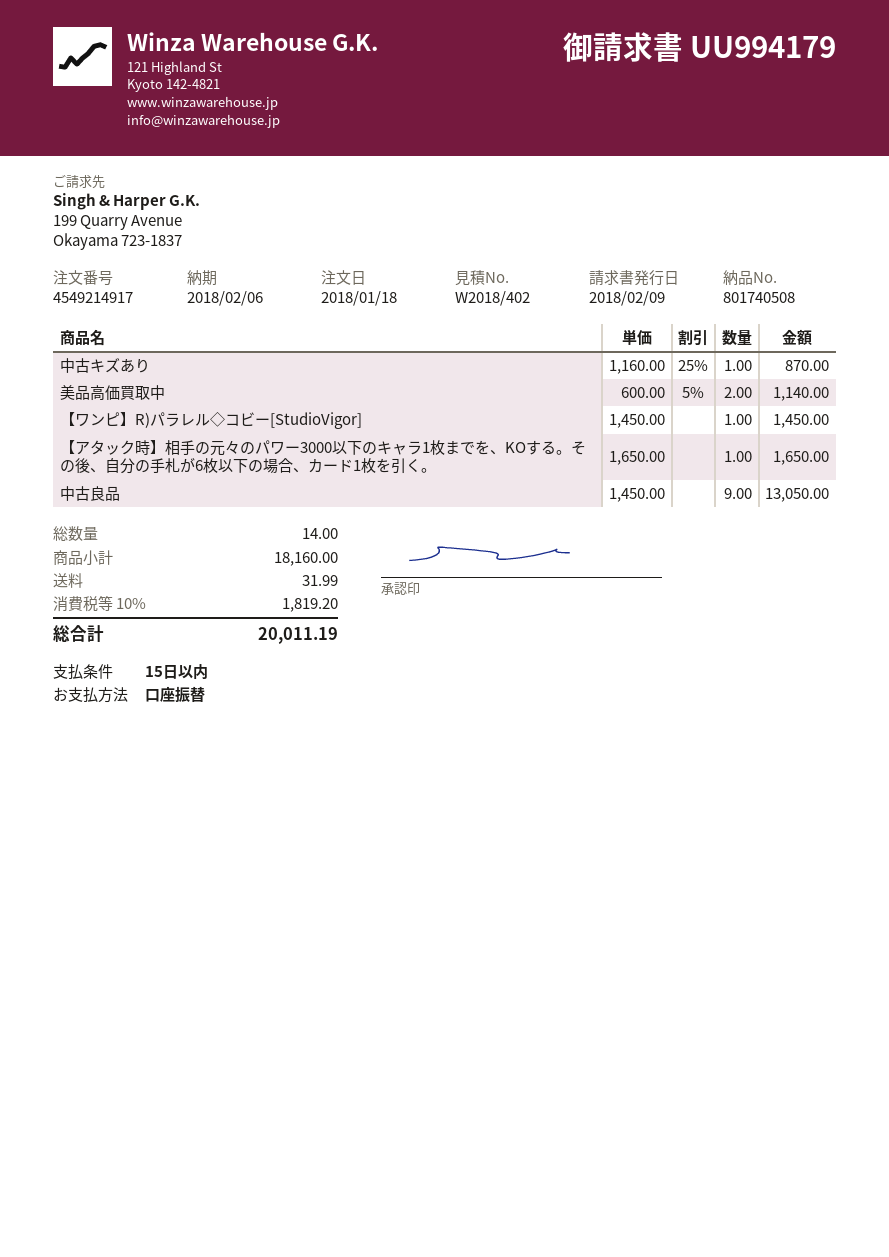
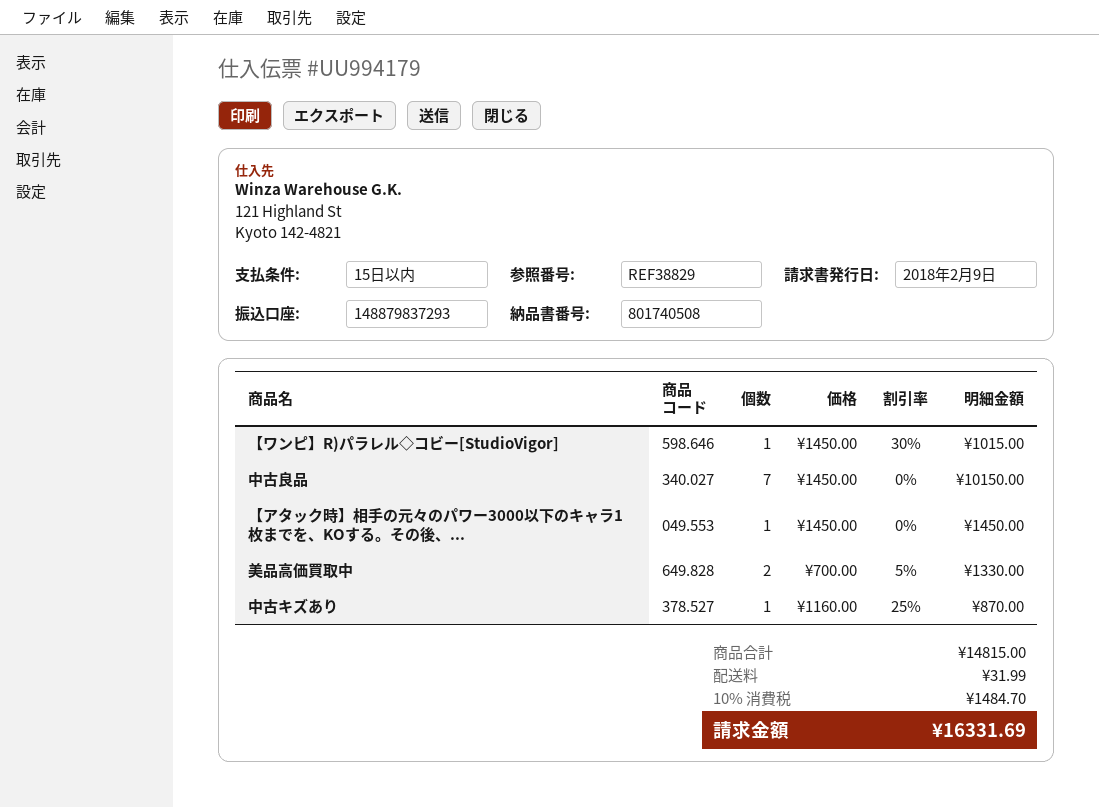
美品高価買取中: 2 x 600.00 - 5% = 1140.00 -> 2 x 700.00 - 5% = 1330.00
【ワンピ】R)パラレル◇コビー[StudioVigor]: 1 x 1450.00 = 1450.00 -> 1 x 1450.00 - 30% = 1015.00
【アタック時】相手の元々のパワー3000以下のキャラ1枚までを、KOする。その後、自分の手札が6枚以下の場合、カード1枚を引く。: 1 x 1650.00 = 1650.00 -> 1 x 1450.00 = 1450.00
中古良品: 9 x 1450.00 = 13050.00 -> 7 x 1450.00 = 10150.00
subtotal: 18160.00 -> 14815.00
tax: 10% = 1819.20 -> 10% = 1484.70
total: 20011.19 -> 16331.69

